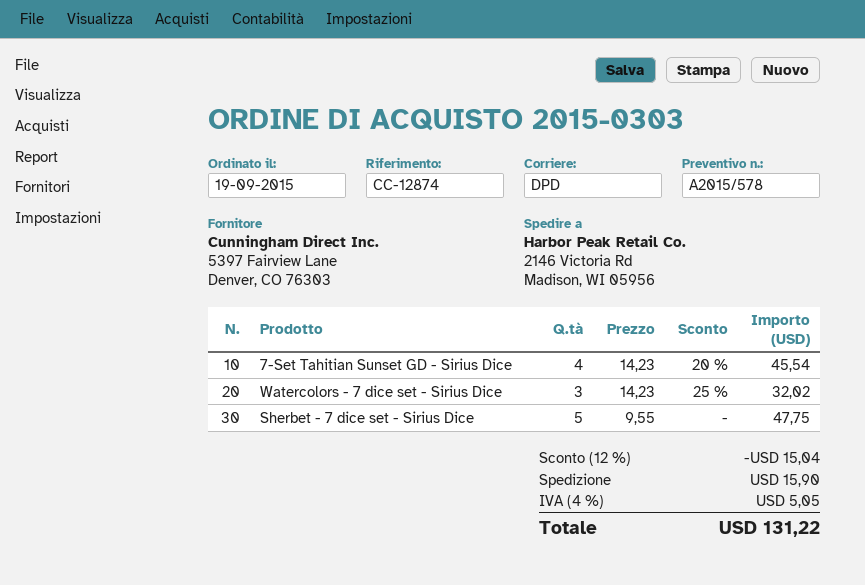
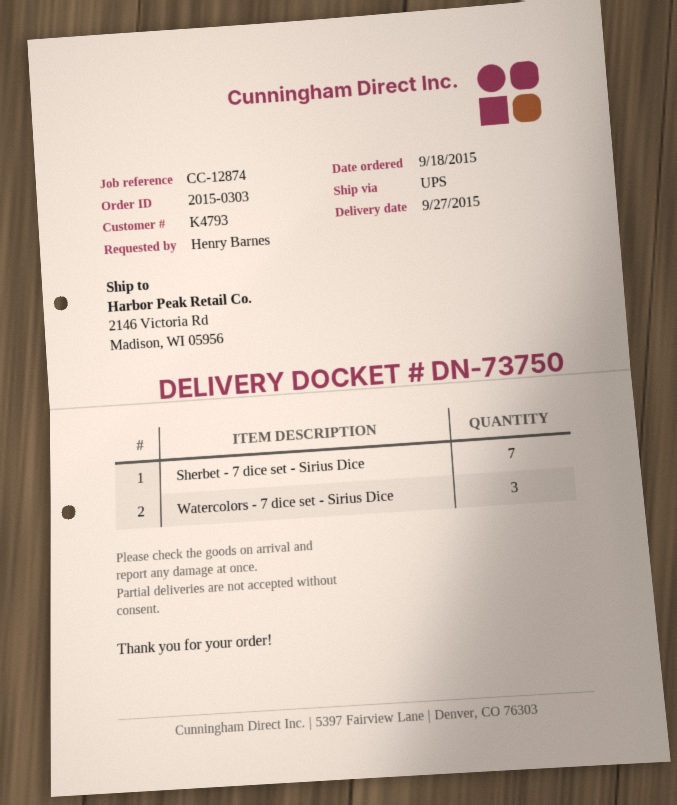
order date: 2015-09-19 -> 2015-09-18
shipping method: DPD -> UPS
7-Set Tahitian Sunset GD - Sirius Dice: 4 -> none
Sherbet - 7 dice set - Sirius Dice: 5 -> 7

